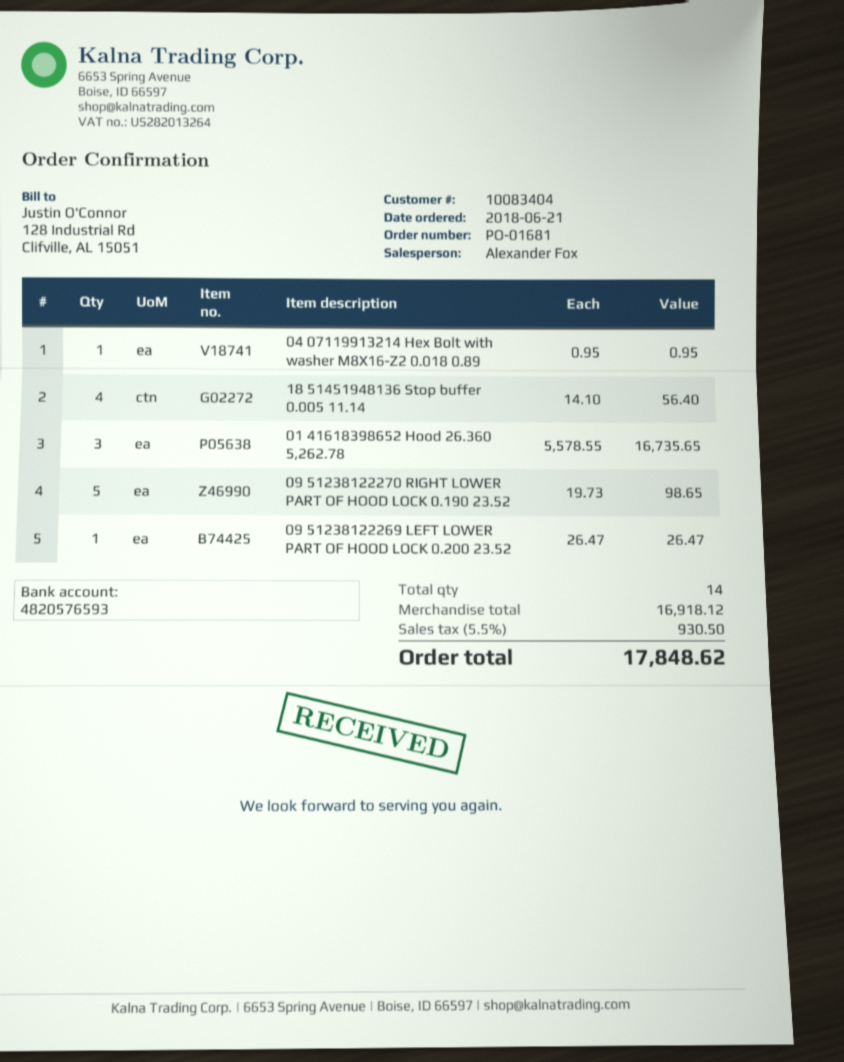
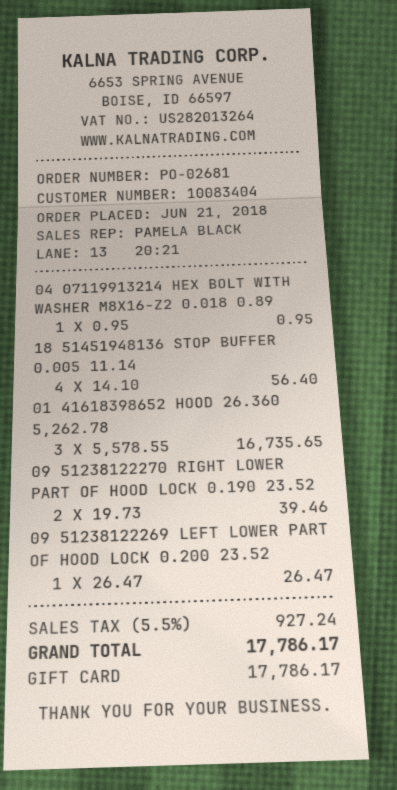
order number: PO-01681 -> PO-02681
sales rep: Alexander Fox -> PAMELA BLACK
09 51238122270 RIGHT LOWER PART OF HOOD LOCK 0.190 23.52: 5 x 19.73 = 98.65 -> 2 x 19.73 = 39.46
tax: 5.5% = 930.50 -> 5.5% = 927.24
total: 17848.62 -> 17786.17

